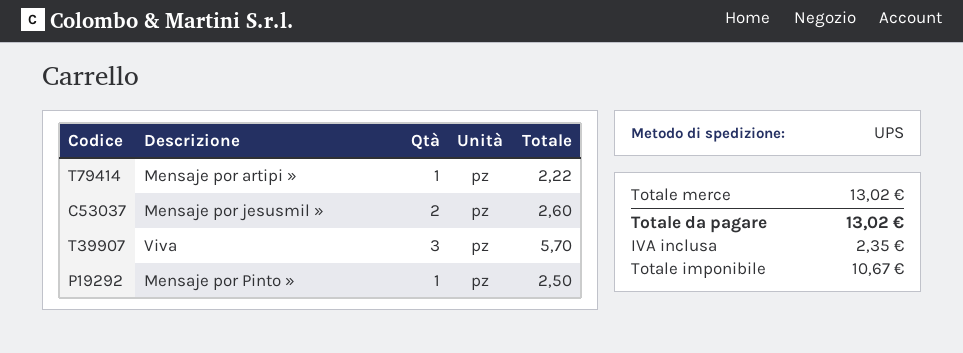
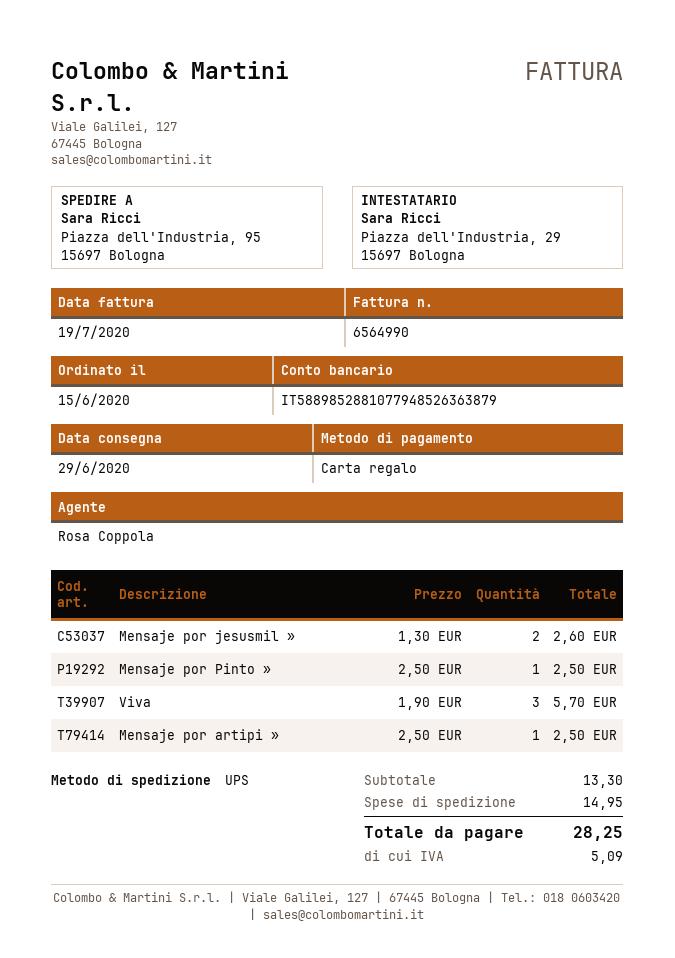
Mensaje por artipi »: 1 for 2.22 -> 1 for 2.50
subtotal: 13.02 -> 13.30
shipping: none -> 14.95
tax: 2.35 -> 5.09
total: 13.02 -> 28.25

